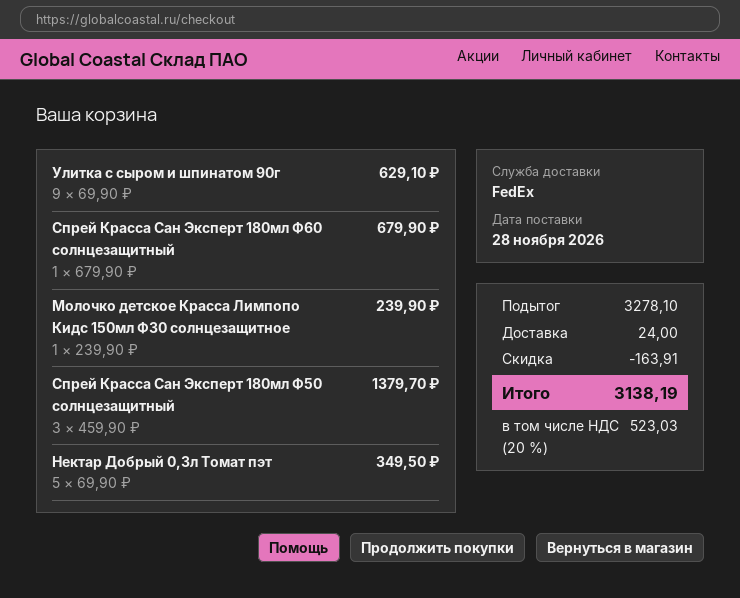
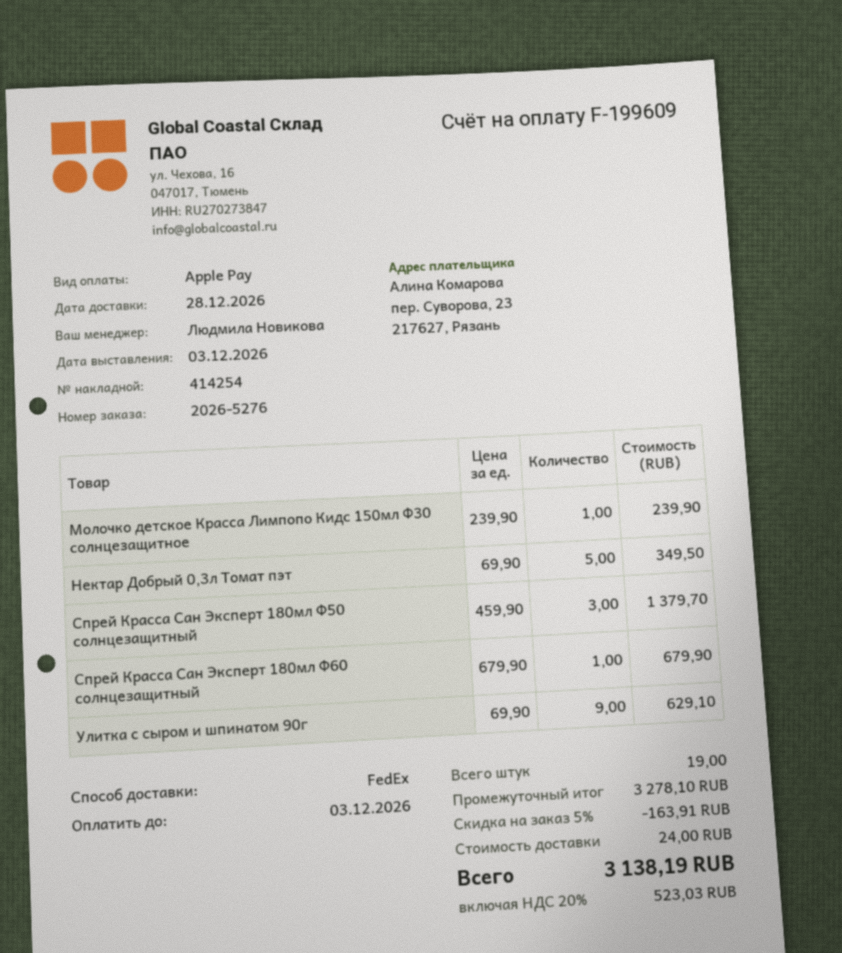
delivery date: 2026-11-28 -> 2026-12-28

